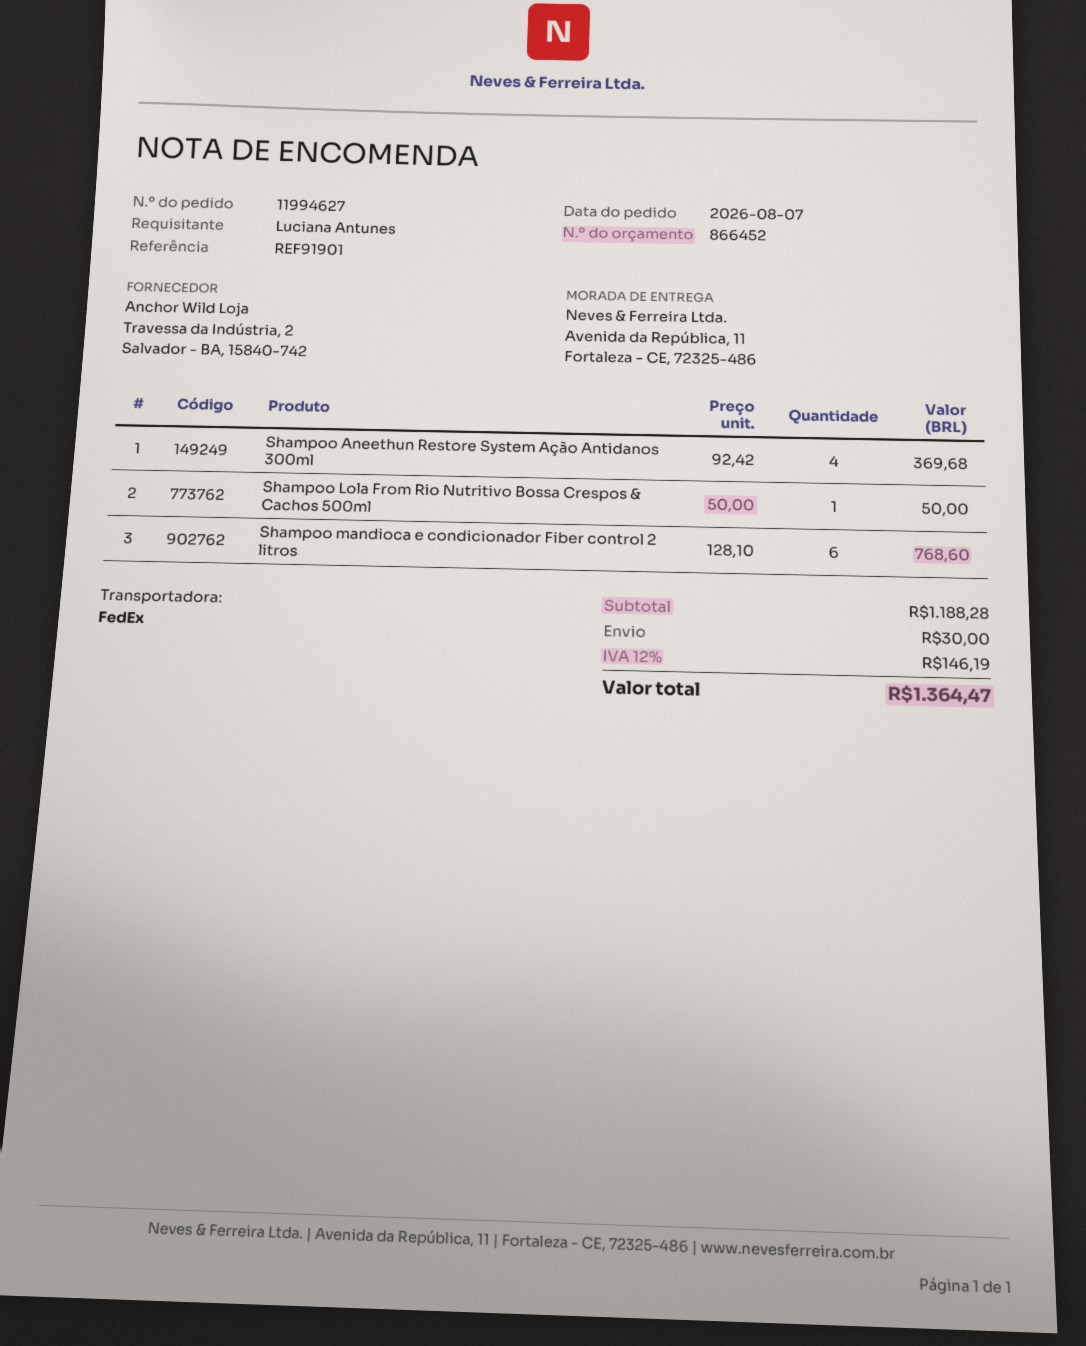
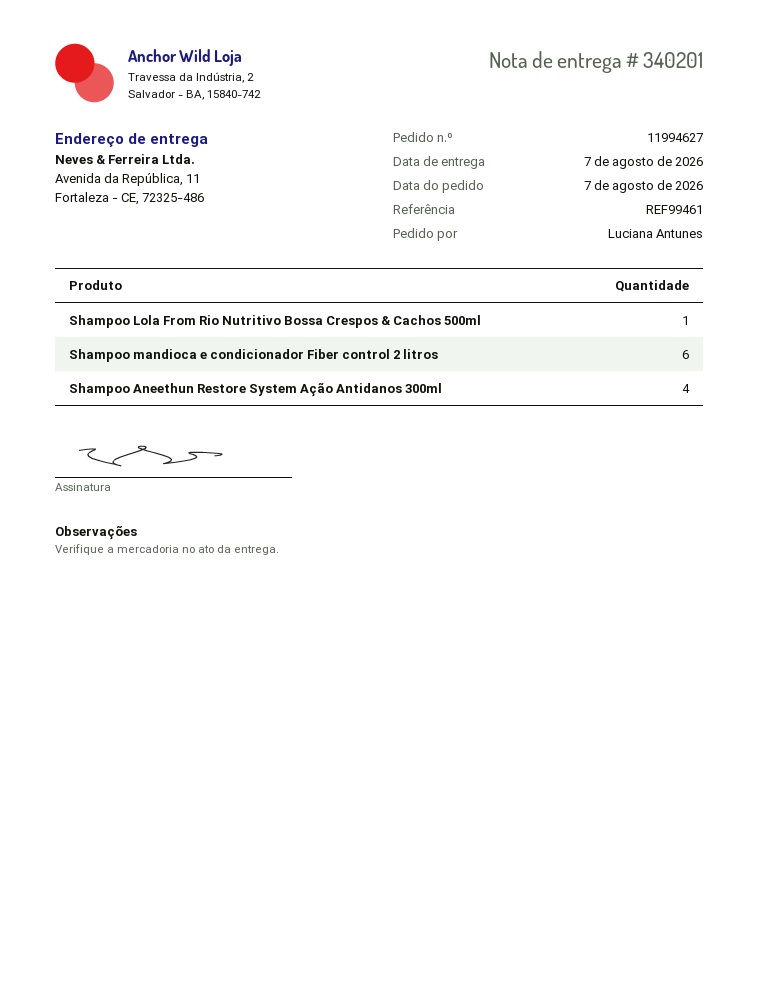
reference: REF91901 -> REF99461

